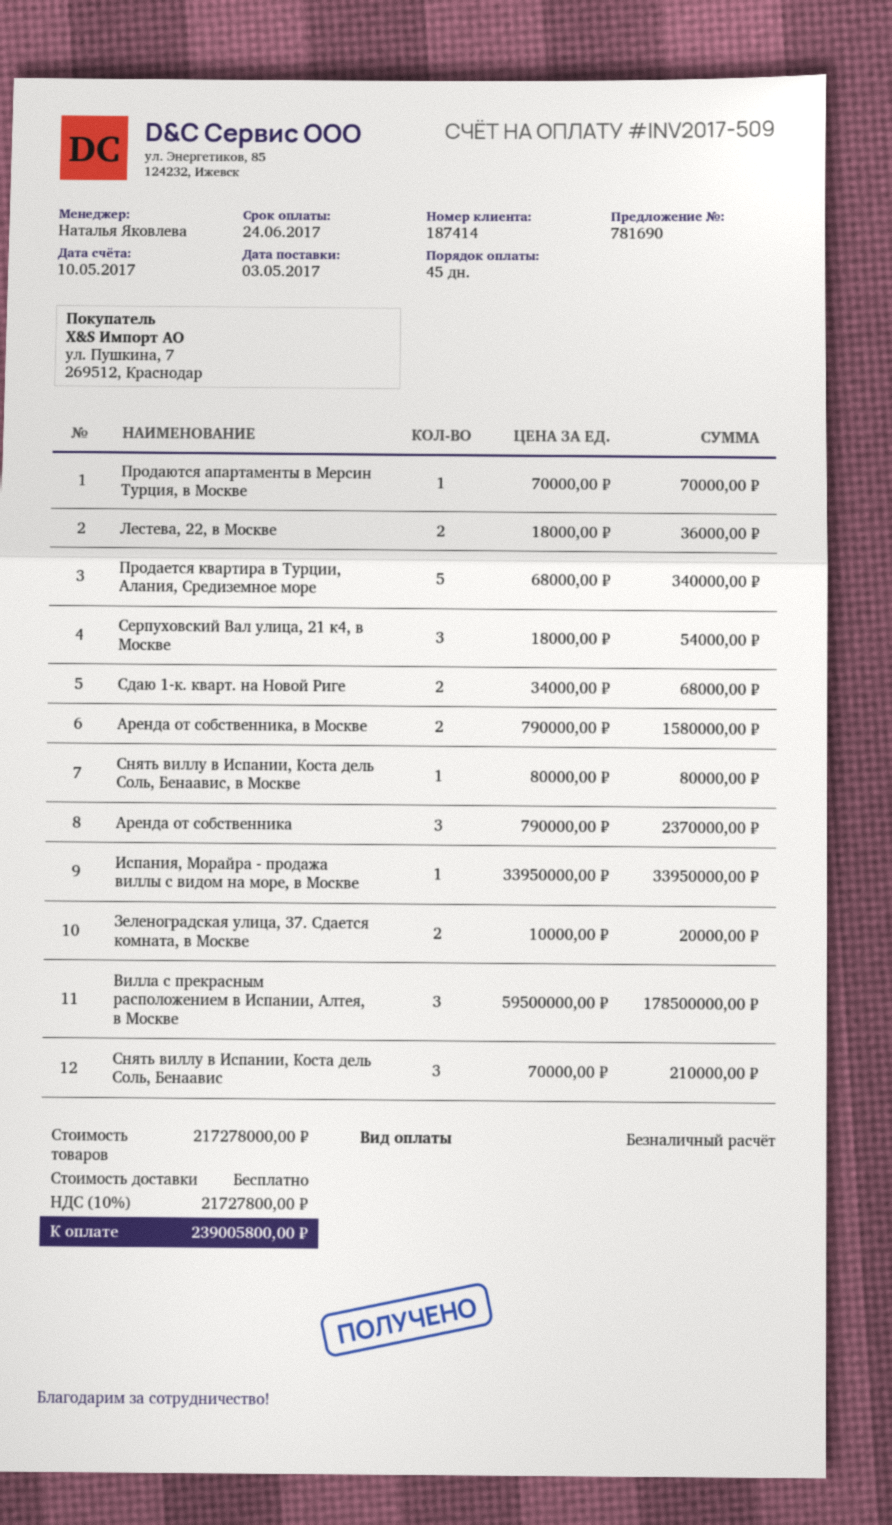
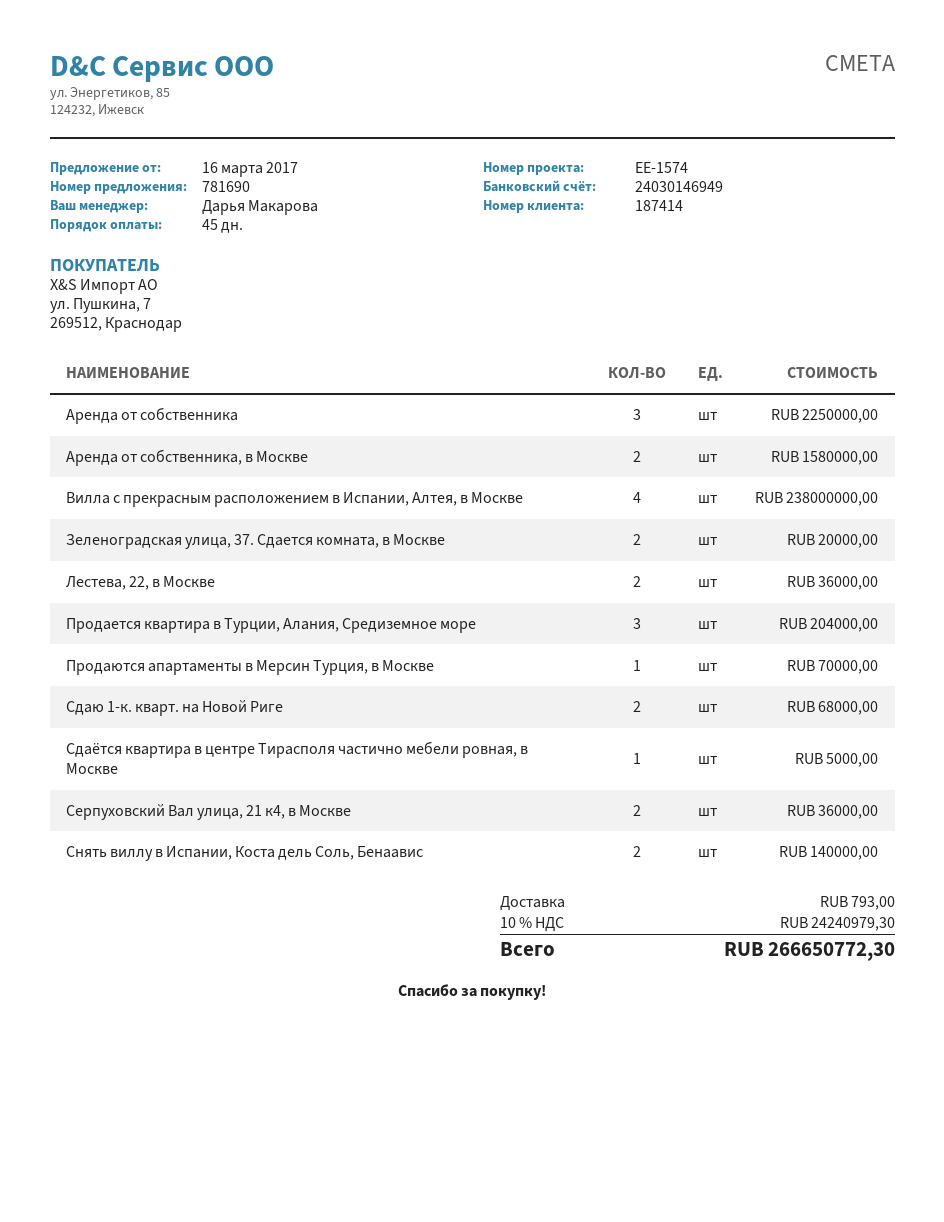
sales rep: Наталья Яковлева -> Дарья Макарова
Продается квартира в Турции, Алания, Средиземное море: 5 for 340000.00 -> 3 for 204000.00
Серпуховский Вал улица, 21 к4, в Москве: 3 for 54000.00 -> 2 for 36000.00
Снять виллу в Испании, Коста дель Соль, Бенаавис, в Москве: 1 for 80000.00 -> none
Аренда от собственника: 3 for 2370000.00 -> 3 for 2250000.00
Испания, Морайра - продажа виллы с видом на море, в Москве: 1 for 33950000.00 -> none
Вилла с прекрасным расположением в Испании, Алтея, в Москве: 3 for 178500000.00 -> 4 for 238000000.00
Снять виллу в Испании, Коста дель Соль, Бенаавис: 3 for 210000.00 -> 2 for 140000.00
Сдаётся квартира в центре Тирасполя частично мебели ровная, в Москве: none -> 1 for 5000.00
shipping: 0.00 -> 793.00
tax: 10% = 21727800.00 -> 10% = 24240979.30
total: 239005800.00 -> 266650772.30

